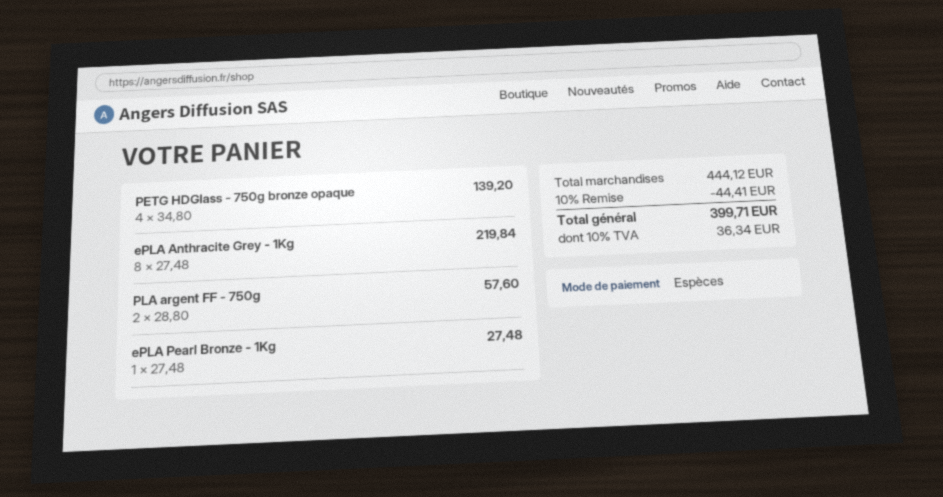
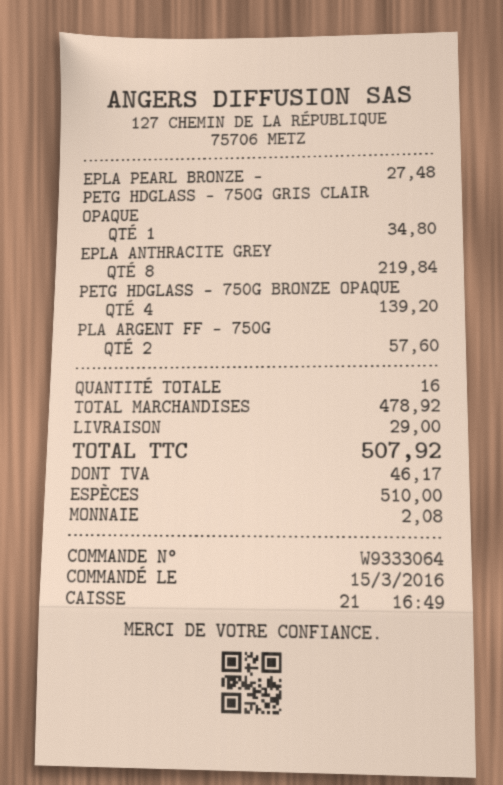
PETG HDGLASS - 750G GRIS CLAIR OPAQUE: none -> 1 for 34.80
subtotal: 444.12 -> 478.92
discount: 10% = 44.41 -> none
shipping: none -> 29.00
tax: 36.34 -> 46.17
total: 399.71 -> 507.92

